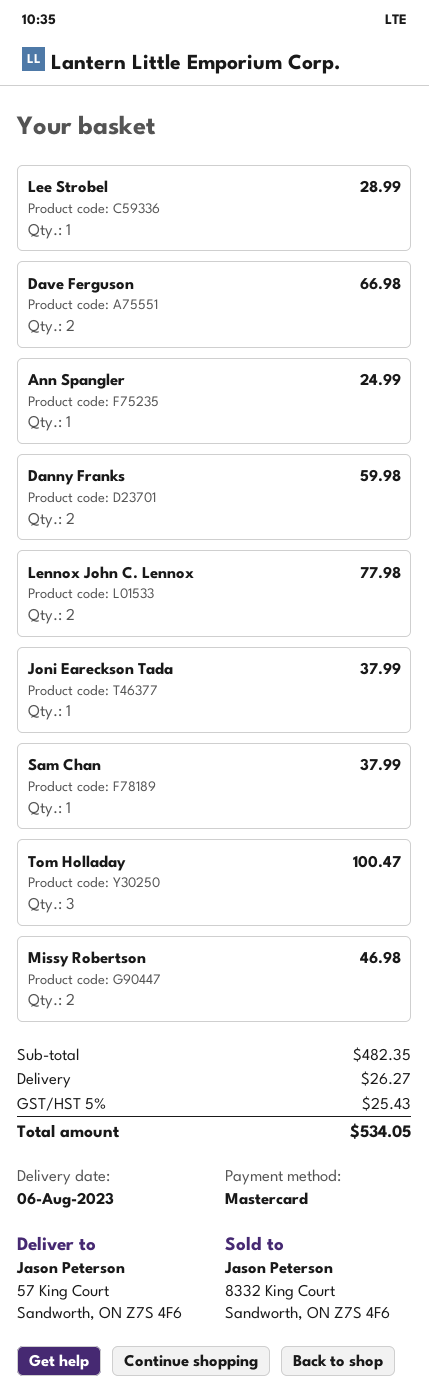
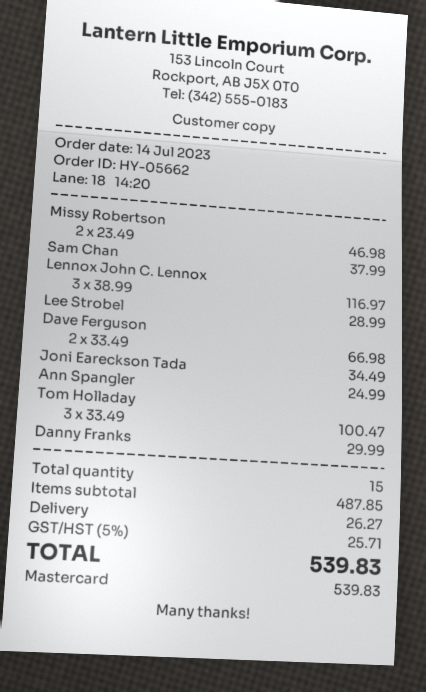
Danny Franks: 2 for 59.98 -> 1 for 29.99
Lennox John C. Lennox: 2 for 77.98 -> 3 for 116.97
Joni Eareckson Tada: 1 for 37.99 -> 1 for 34.49
subtotal: 482.35 -> 487.85
tax: 5% = 25.43 -> 5% = 25.71
total: 534.05 -> 539.83

